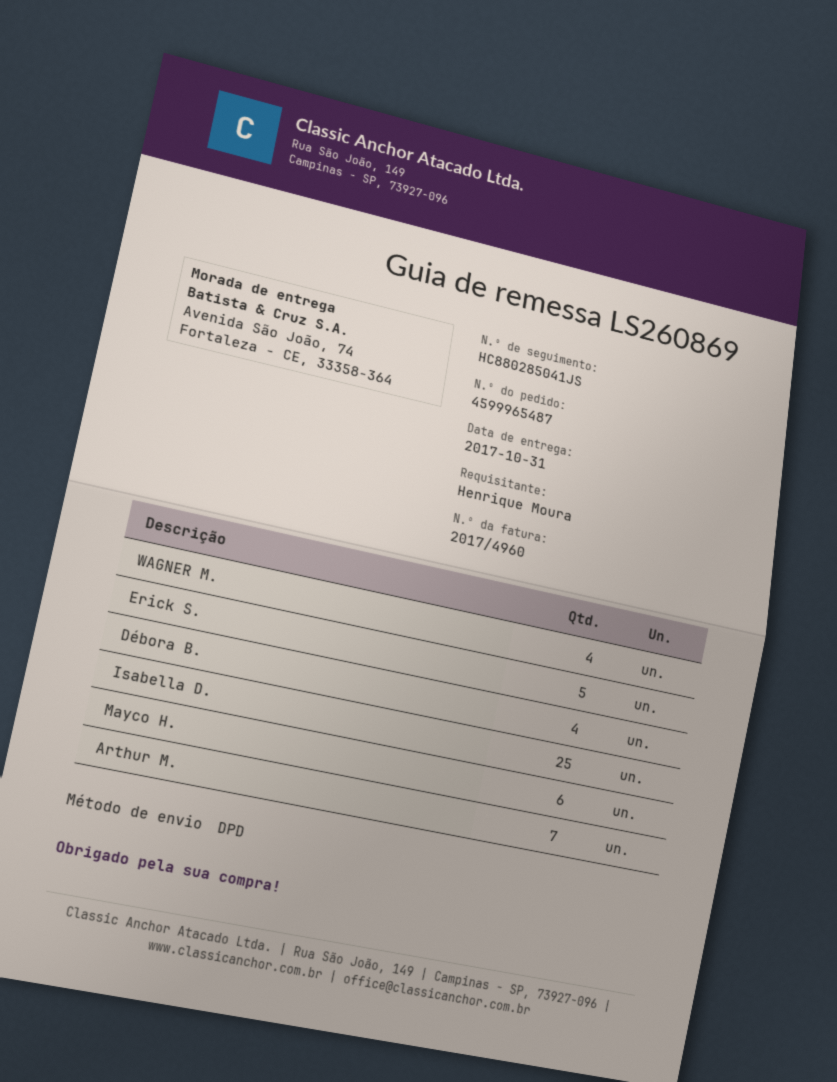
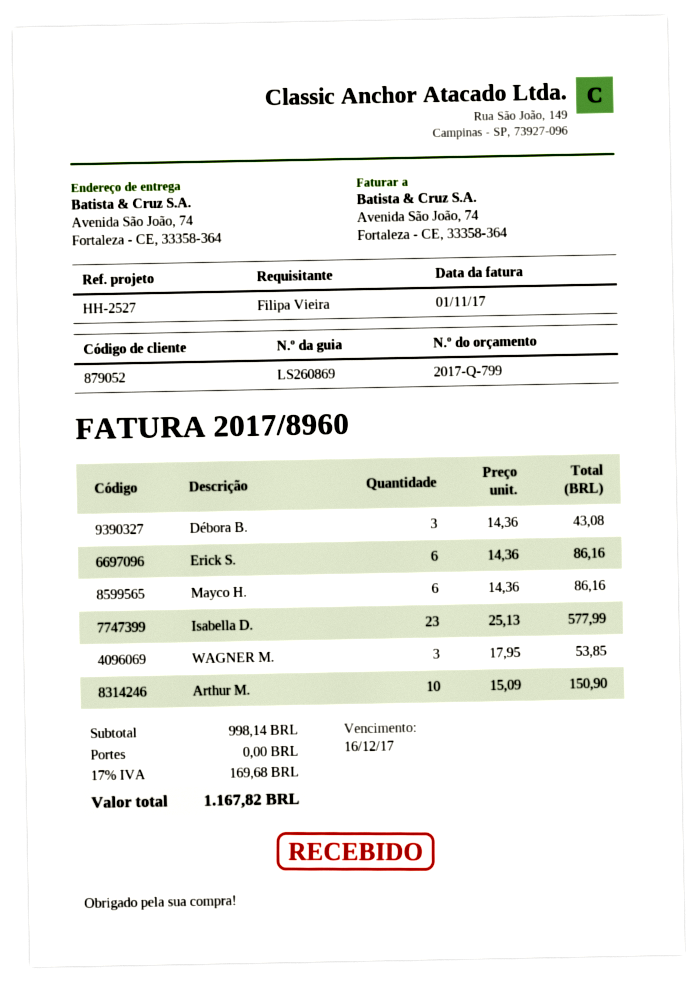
invoice number: 2017/4960 -> 2017/8960
ordered by: Henrique Moura -> Filipa Vieira
WAGNER M.: 4 -> 3
Erick S.: 5 -> 6
Débora B.: 4 -> 3
Isabella D.: 25 -> 23
Arthur M.: 7 -> 10

